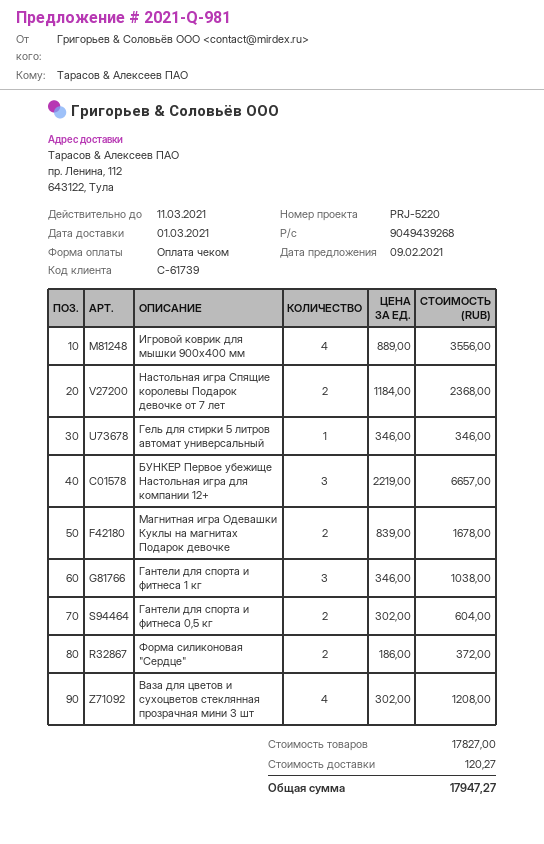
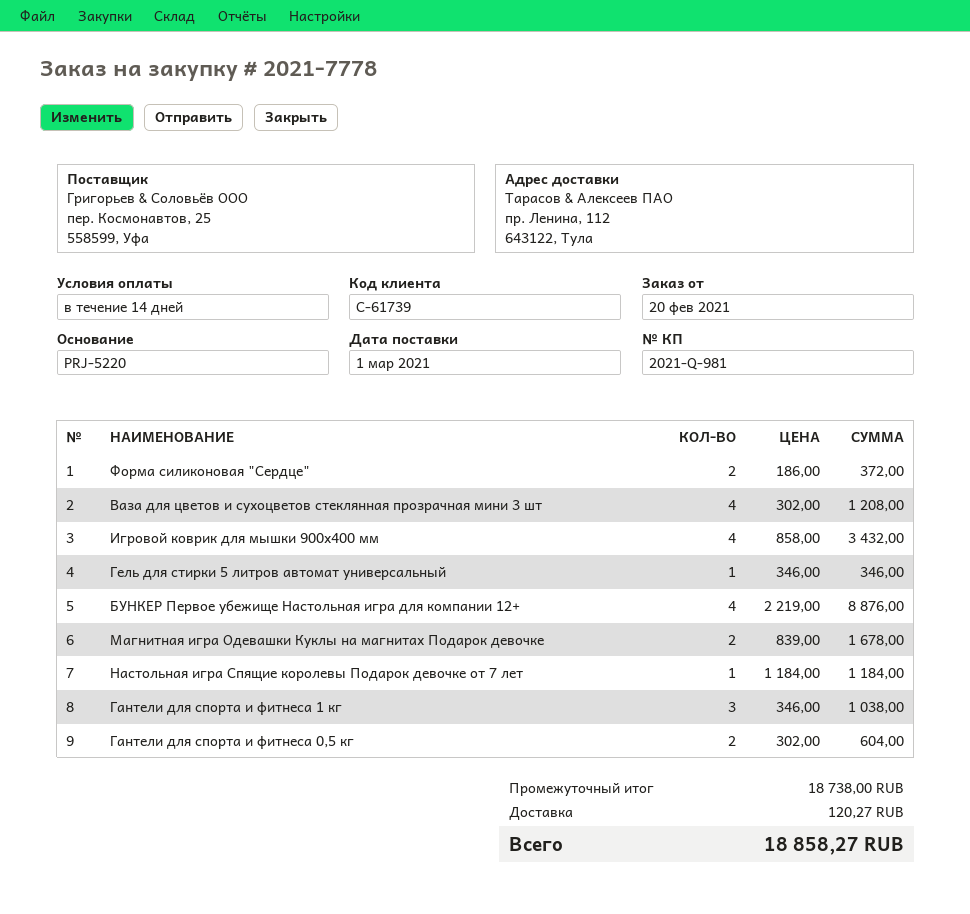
Игровой коврик для мышки 900х400 мм: 4 x 889.00 = 3556.00 -> 4 x 858.00 = 3432.00
Настольная игра Спящие королевы Подарок девочке от 7 лет: 2 x 1184.00 = 2368.00 -> 1 x 1184.00 = 1184.00
БУНКЕР Первое убежище Настольная игра для компании 12+: 3 x 2219.00 = 6657.00 -> 4 x 2219.00 = 8876.00
subtotal: 17827.00 -> 18738.00
total: 17947.27 -> 18858.27

